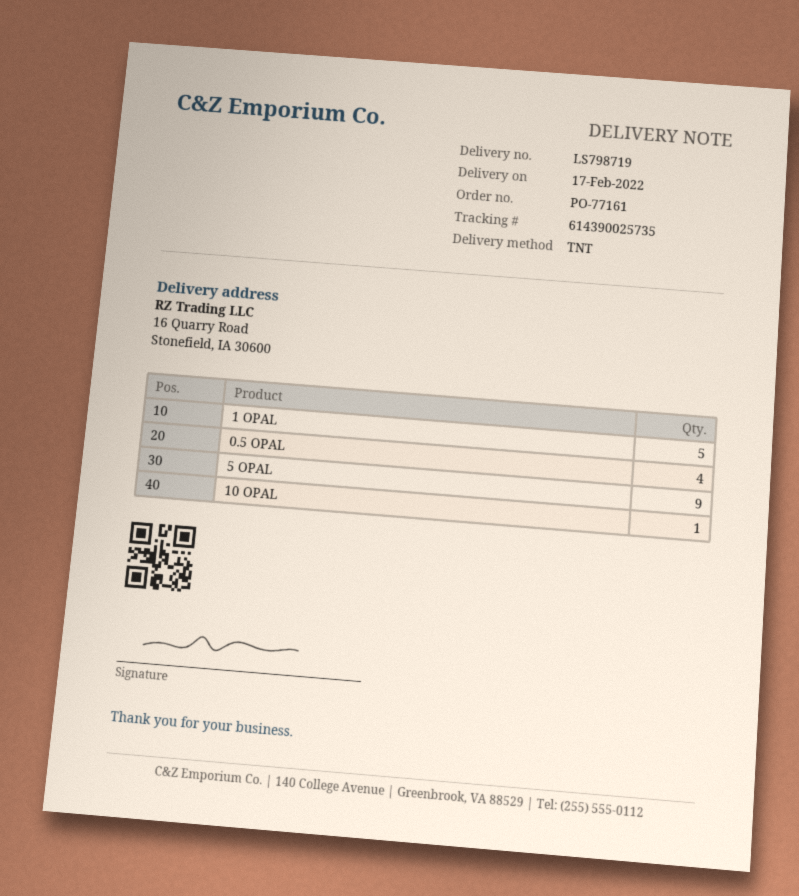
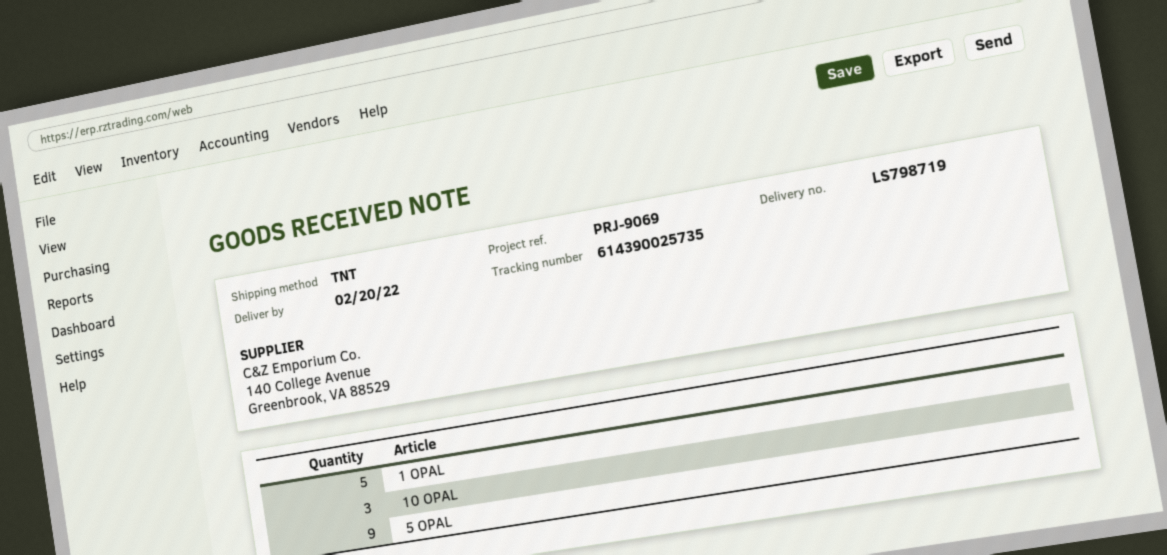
delivery date: 2022-02-17 -> 2022-02-20
0.5 OPAL: 4 -> none
10 OPAL: 1 -> 3

